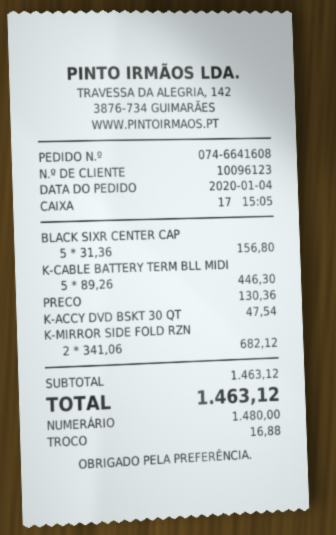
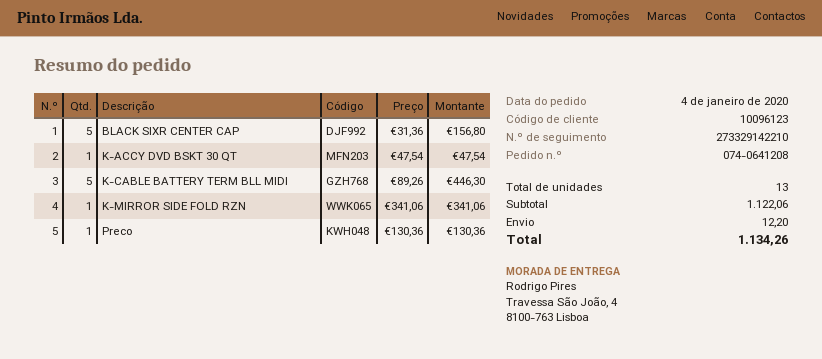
order number: 074-6641608 -> 074-0641208
K-MIRROR SIDE FOLD RZN: 2 x 341.06 = 682.12 -> 1 x 341.06 = 341.06
subtotal: 1463.12 -> 1122.06
shipping: none -> 12.20
total: 1463.12 -> 1134.26

